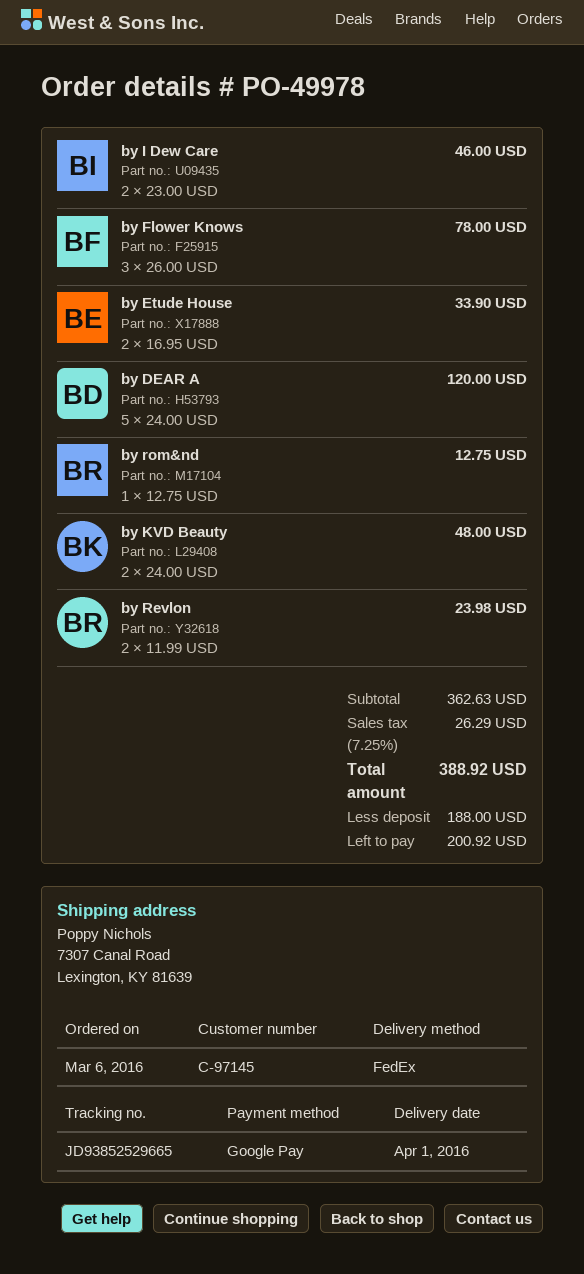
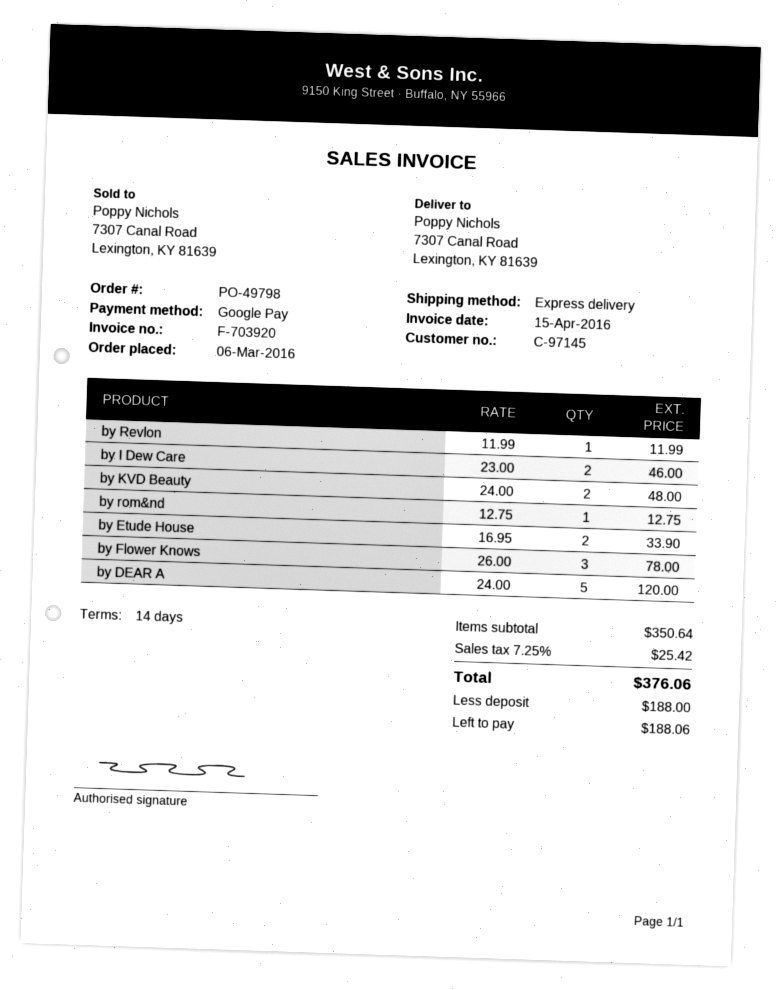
order number: PO-49978 -> PO-49798
shipping method: FedEx -> express
by Revlon: 2 x 11.99 = 23.98 -> 1 x 11.99 = 11.99
subtotal: 362.63 -> 350.64
tax: 7.25% = 26.29 -> 7.25% = 25.42
total: 388.92 -> 376.06
balance: 200.92 -> 188.06

